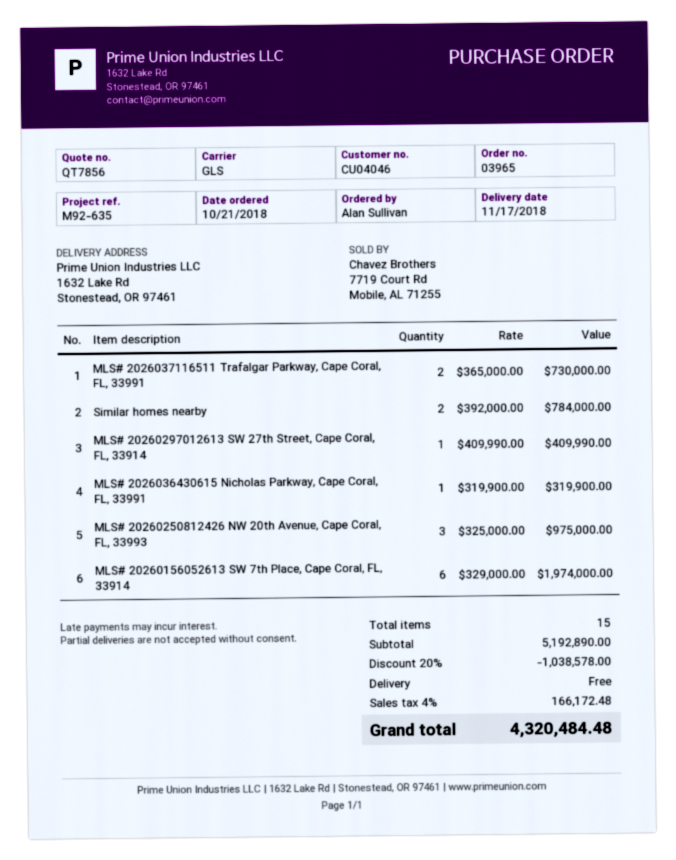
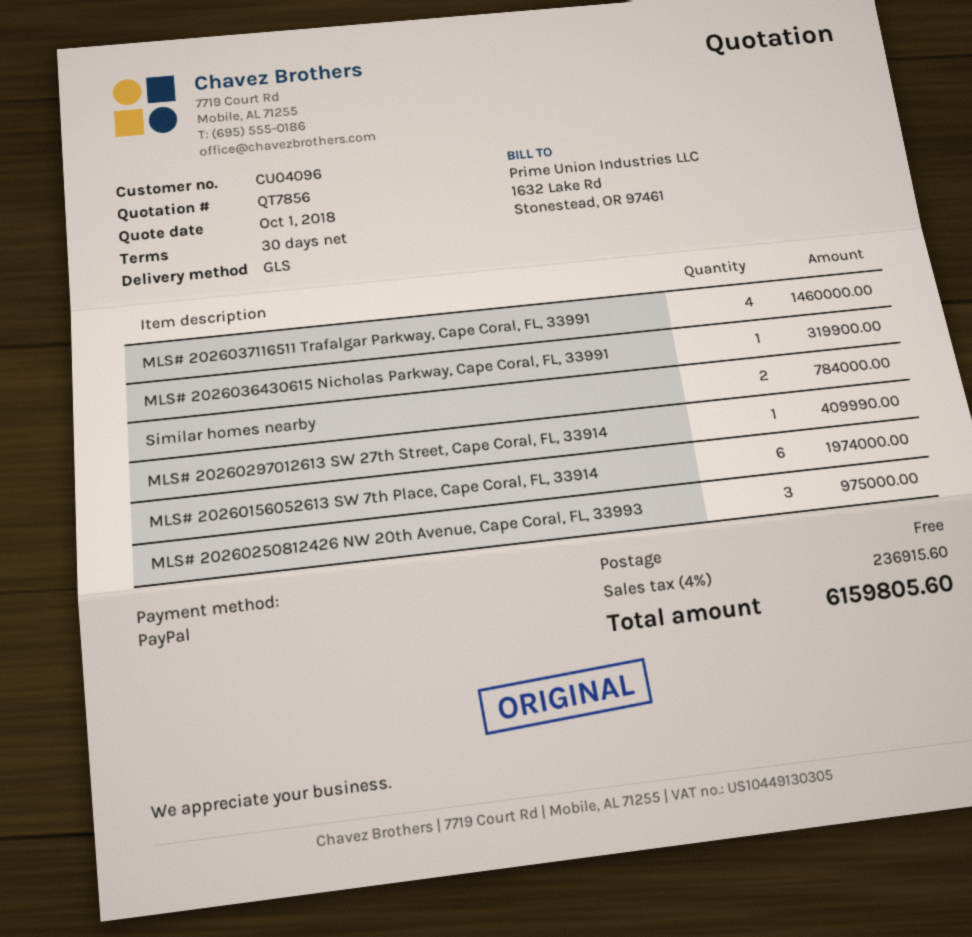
customer number: CU04046 -> CU04096
MLS# 2026037116511 Trafalgar Parkway, Cape Coral, FL, 33991: 2 for 730000.00 -> 4 for 1460000.00
discount: 20% = 1038578.00 -> none
tax: 4% = 166172.48 -> 4% = 236915.60
total: 4320484.48 -> 6159805.60

